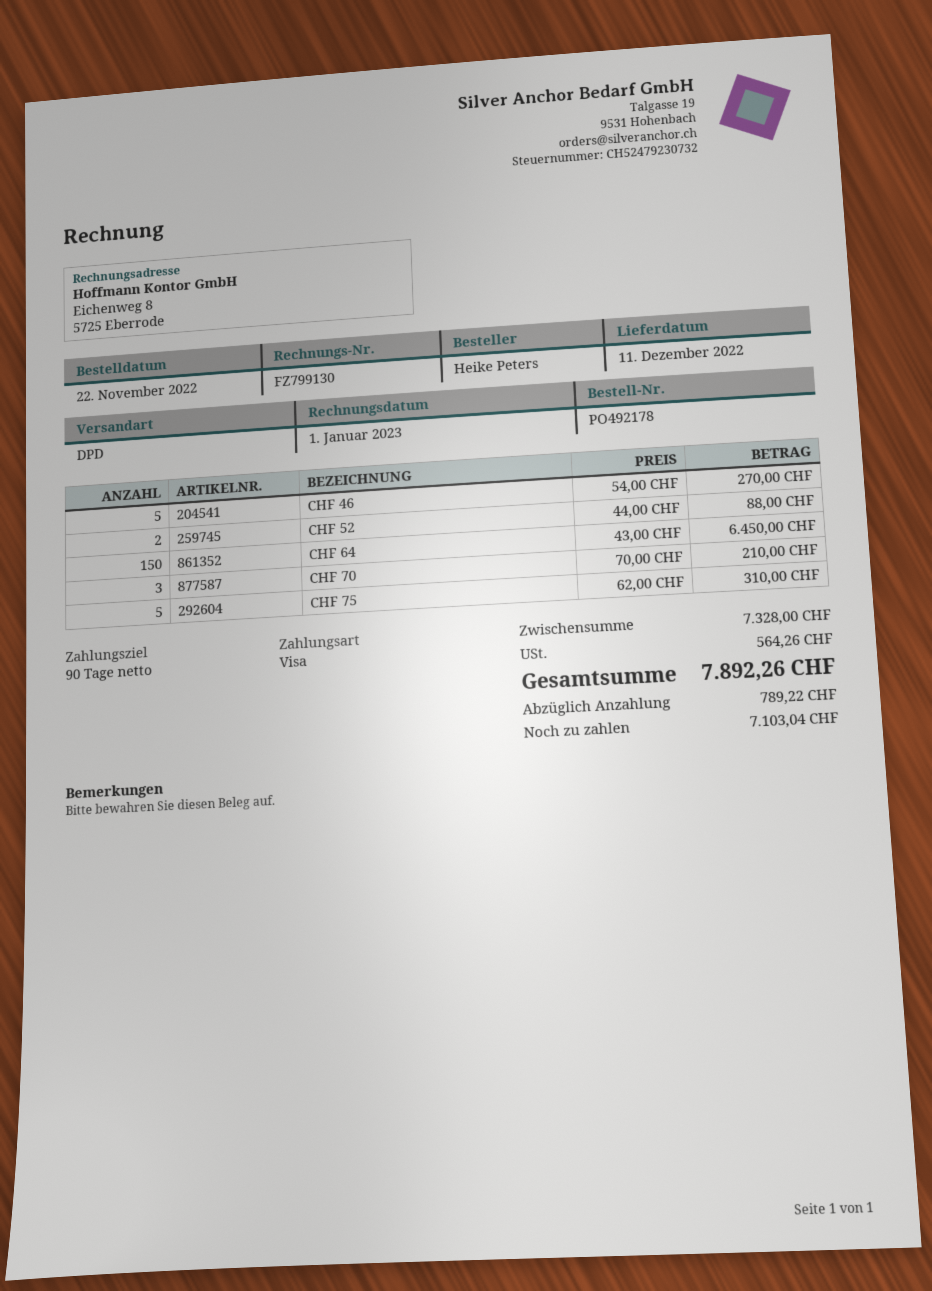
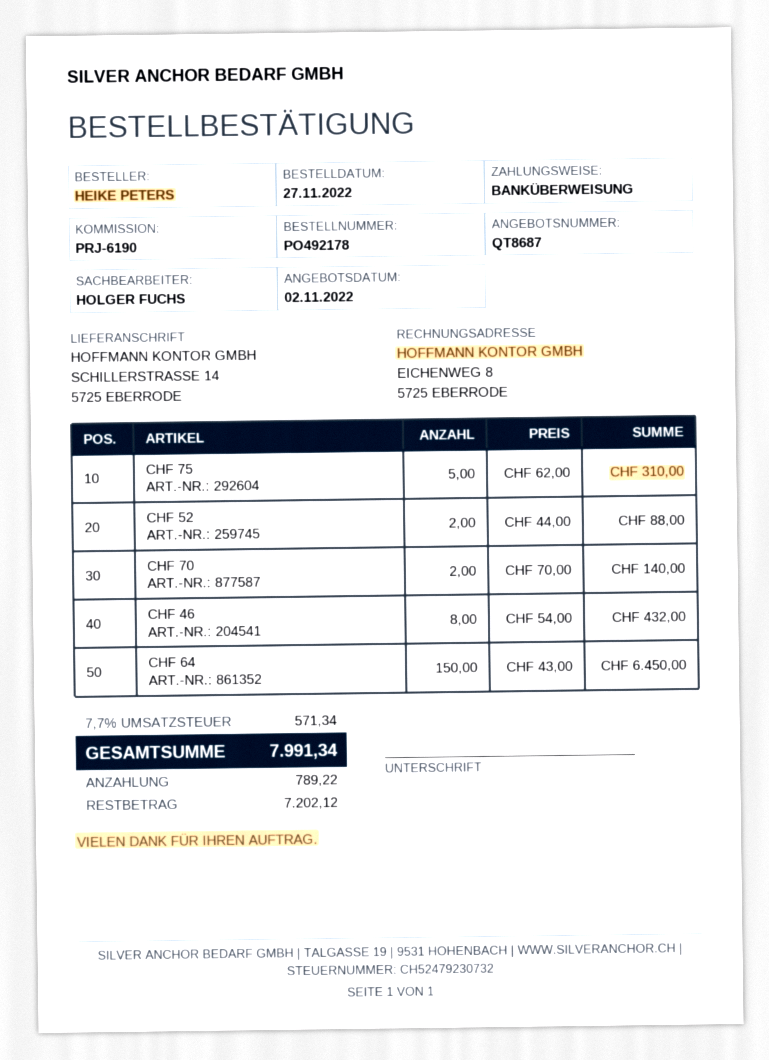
order date: 2022-11-22 -> 2022-11-27
payment method: Visa -> bank transfer
CHF 46: 5 x 54.00 = 270.00 -> 8 x 54.00 = 432.00
CHF 70: 3 x 70.00 = 210.00 -> 2 x 70.00 = 140.00
tax: 564.26 -> 571.34
total: 7892.26 -> 7991.34
balance: 7103.04 -> 7202.12

